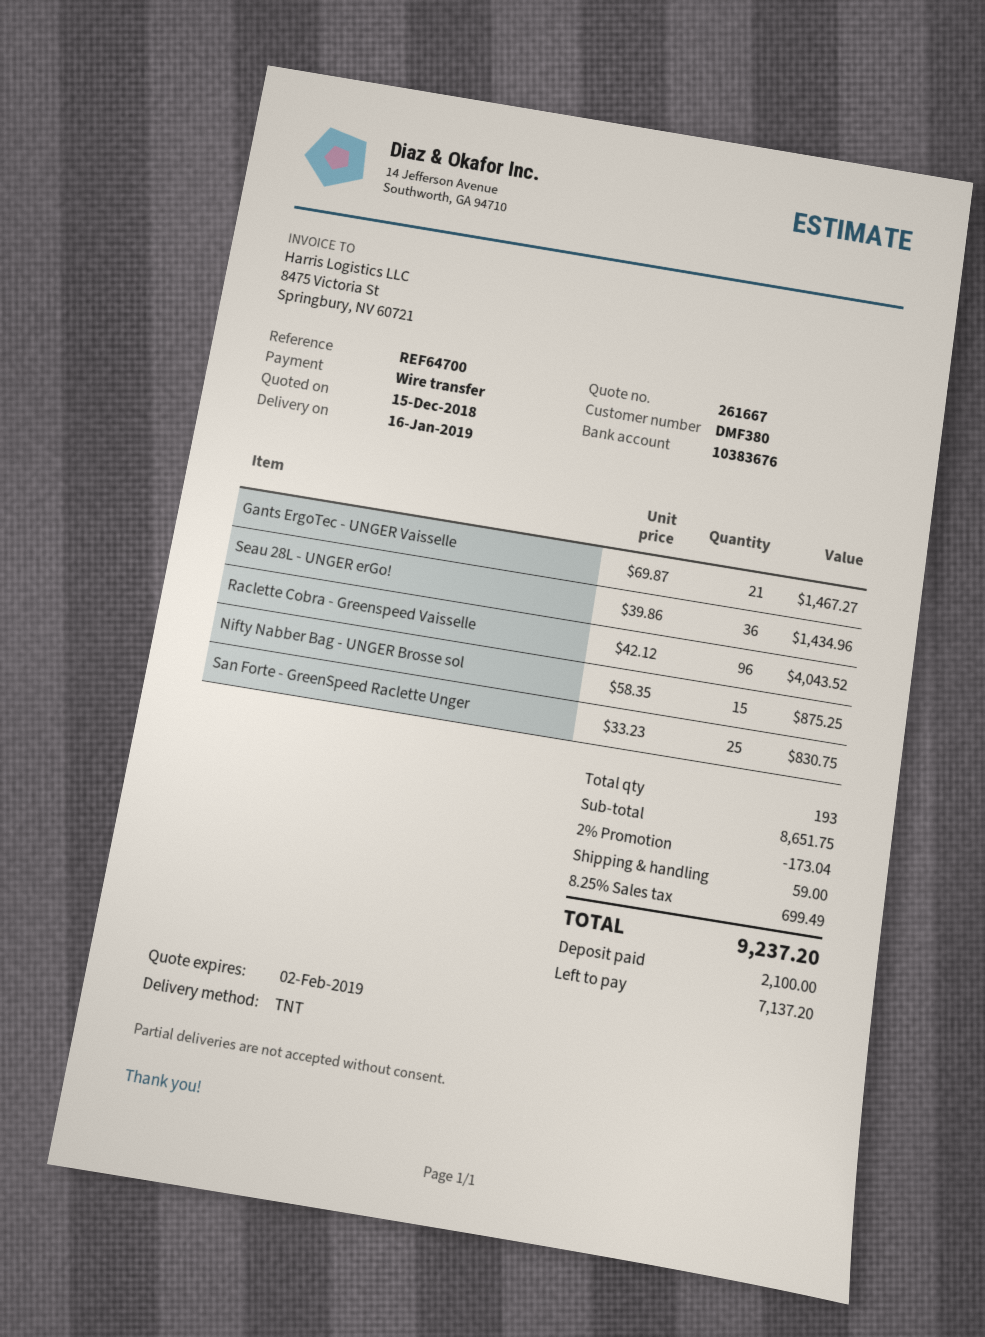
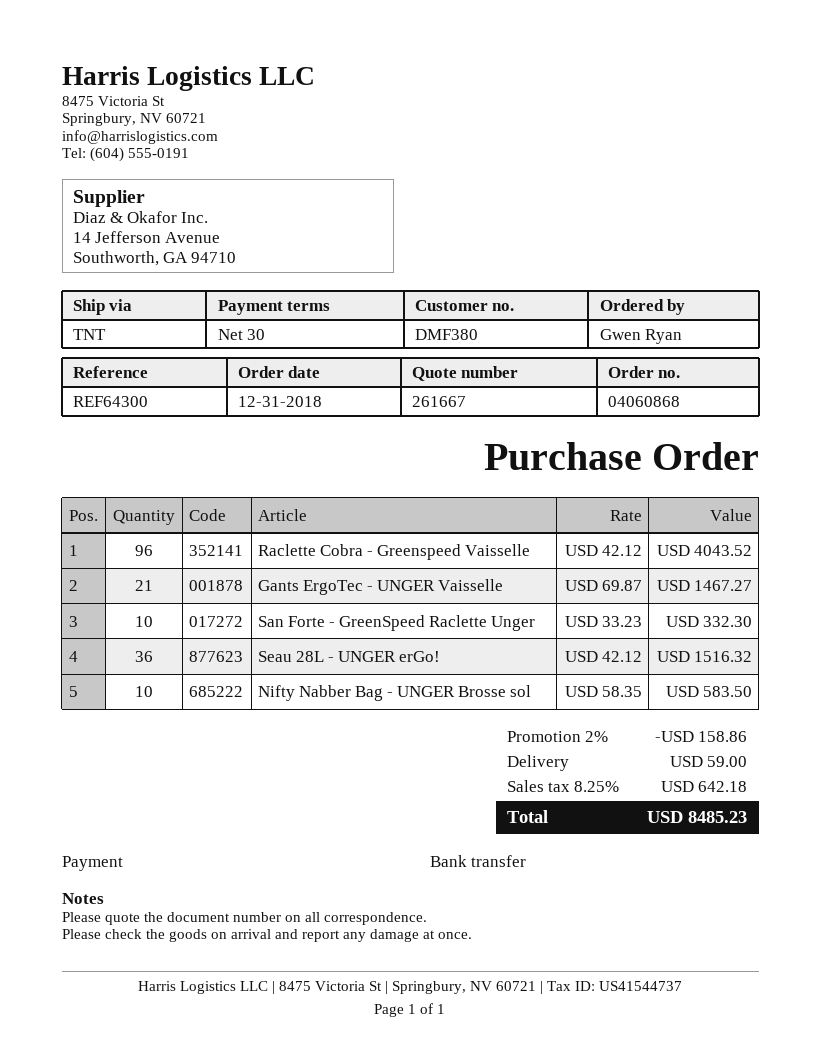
reference: REF64700 -> REF64300
Seau 28L - UNGER erGo!: 36 x 39.86 = 1434.96 -> 36 x 42.12 = 1516.32
Nifty Nabber Bag - UNGER Brosse sol: 15 x 58.35 = 875.25 -> 10 x 58.35 = 583.50
San Forte - GreenSpeed Raclette Unger: 25 x 33.23 = 830.75 -> 10 x 33.23 = 332.30
discount: 2% = 173.04 -> 2% = 158.86
tax: 8.25% = 699.49 -> 8.25% = 642.18
total: 9237.20 -> 8485.23

